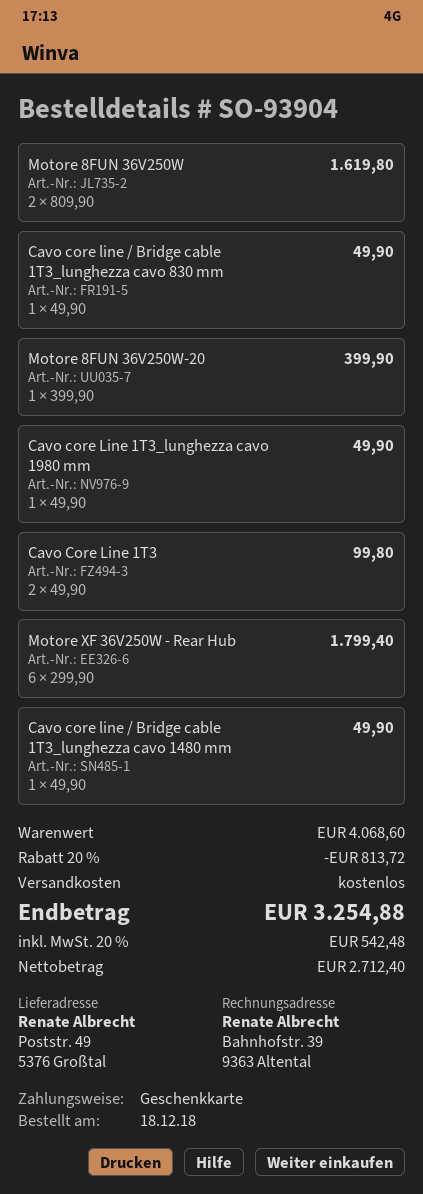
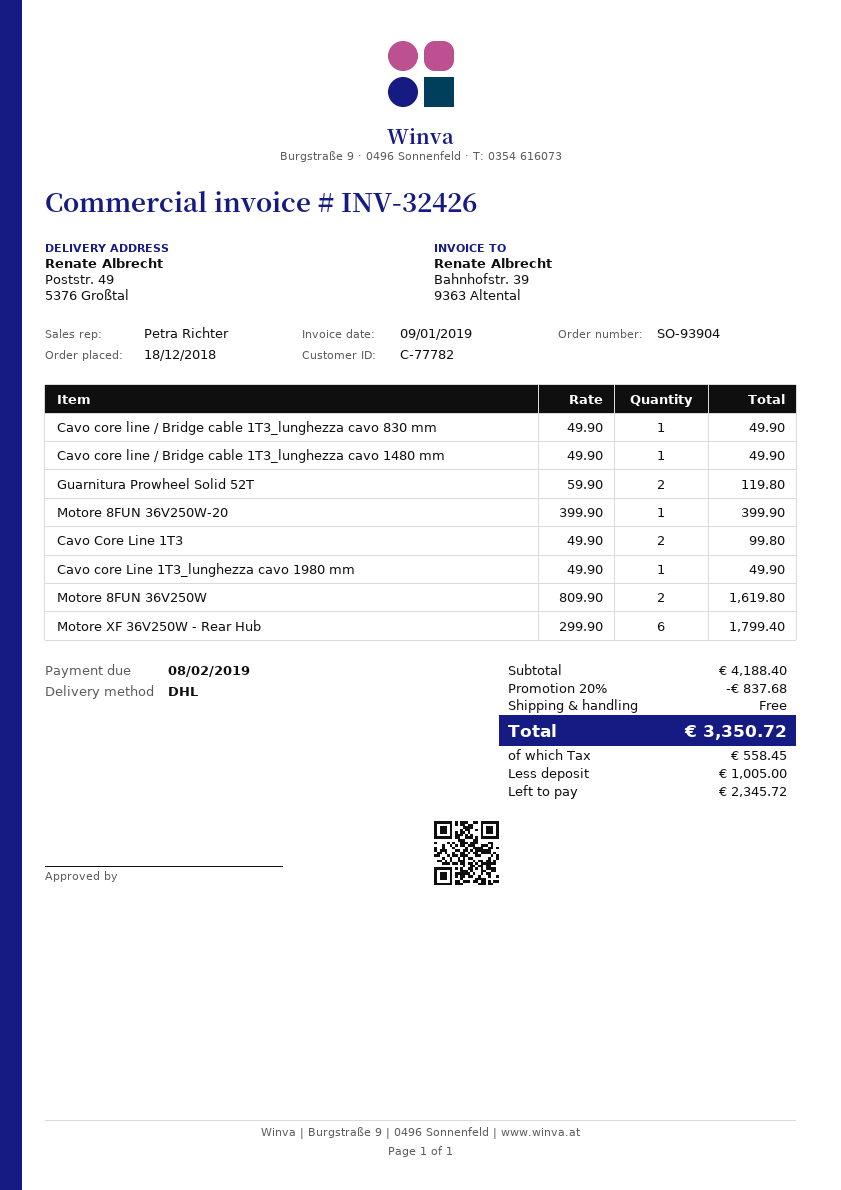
Guarnitura Prowheel Solid 52T: none -> 2 x 59.90 = 119.80
subtotal: 4068.60 -> 4188.40
discount: 20% = 813.72 -> 20% = 837.68
tax: 542.48 -> 558.45
total: 3254.88 -> 3350.72

